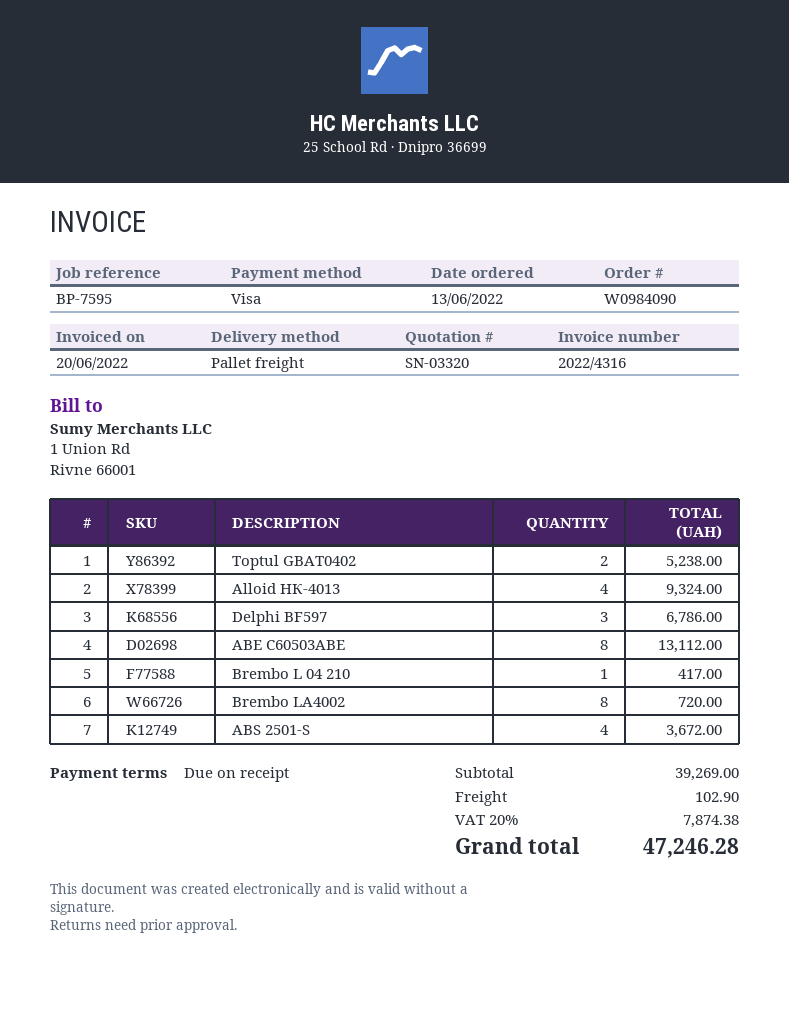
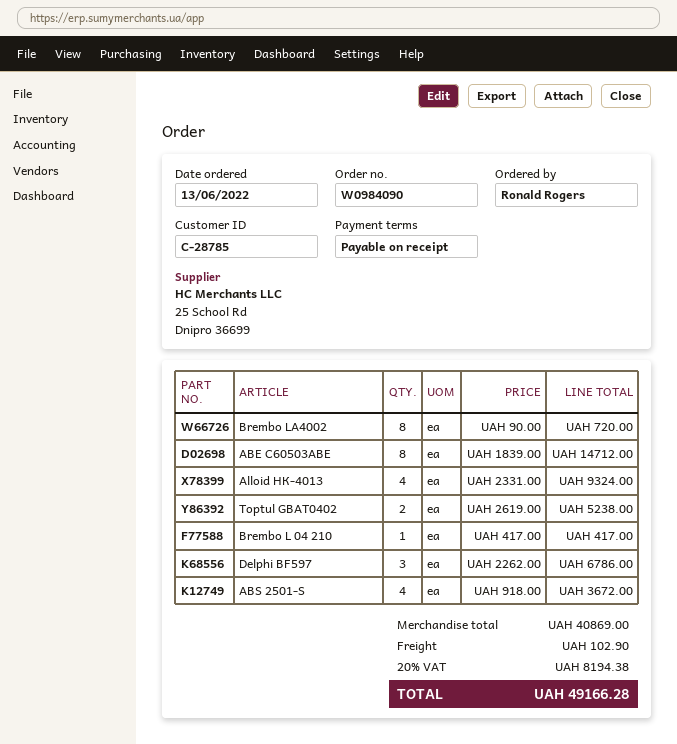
ABE C60503ABE: 8 for 13112.00 -> 8 for 14712.00
subtotal: 39269.00 -> 40869.00
tax: 20% = 7874.38 -> 20% = 8194.38
total: 47246.28 -> 49166.28

